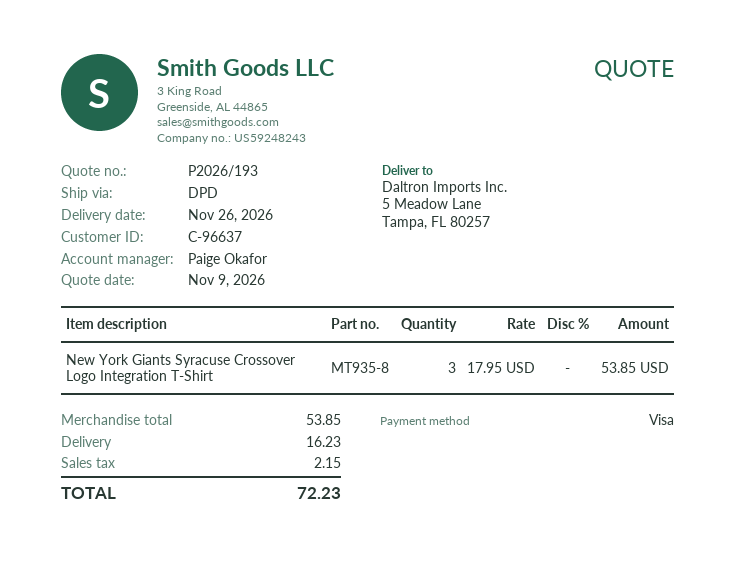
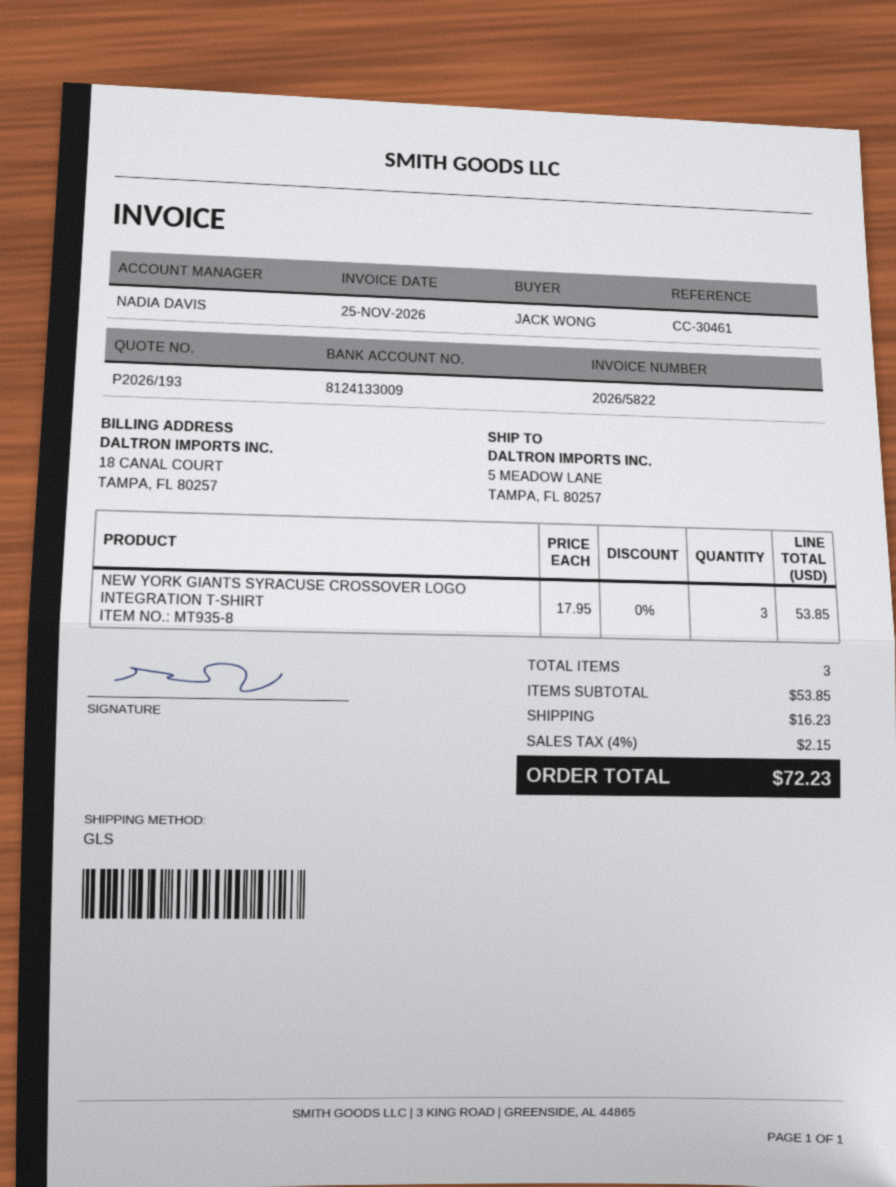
sales rep: Paige Okafor -> NADIA DAVIS
shipping method: DPD -> GLS

